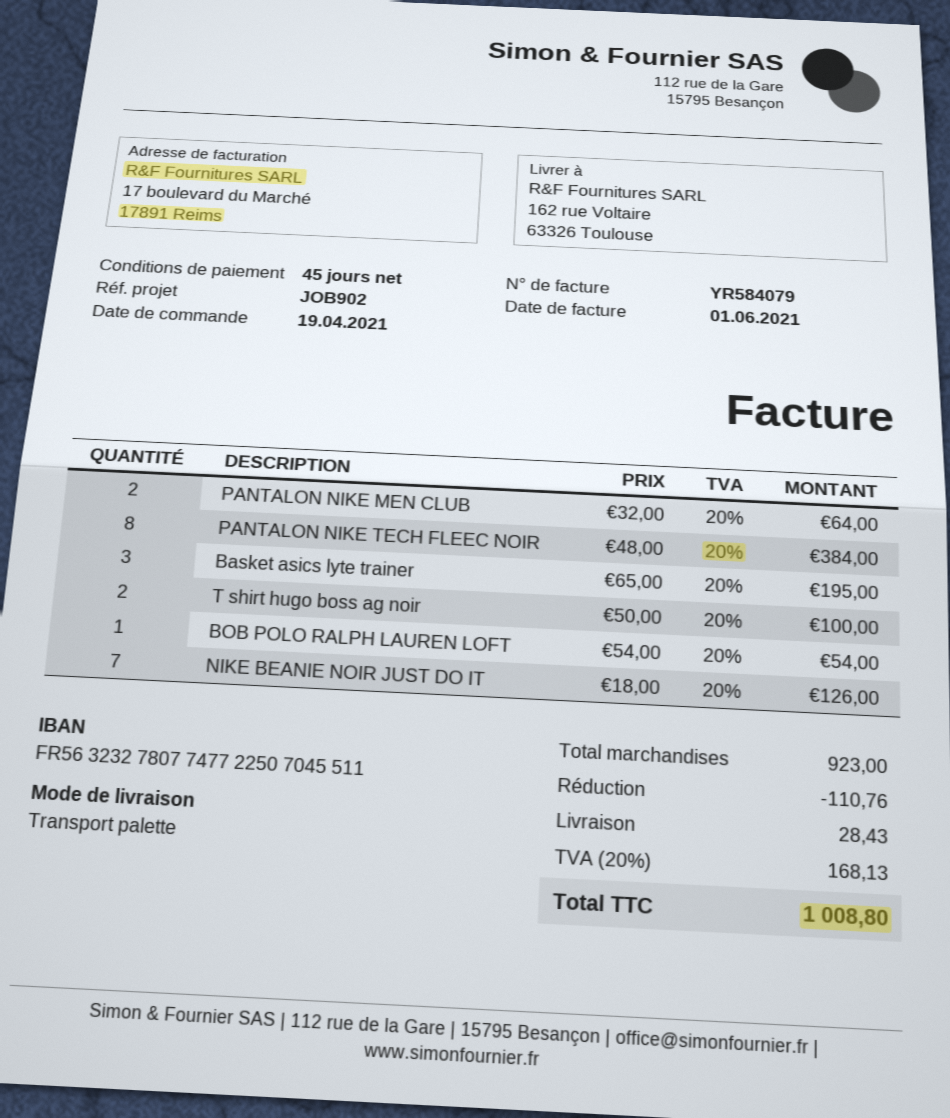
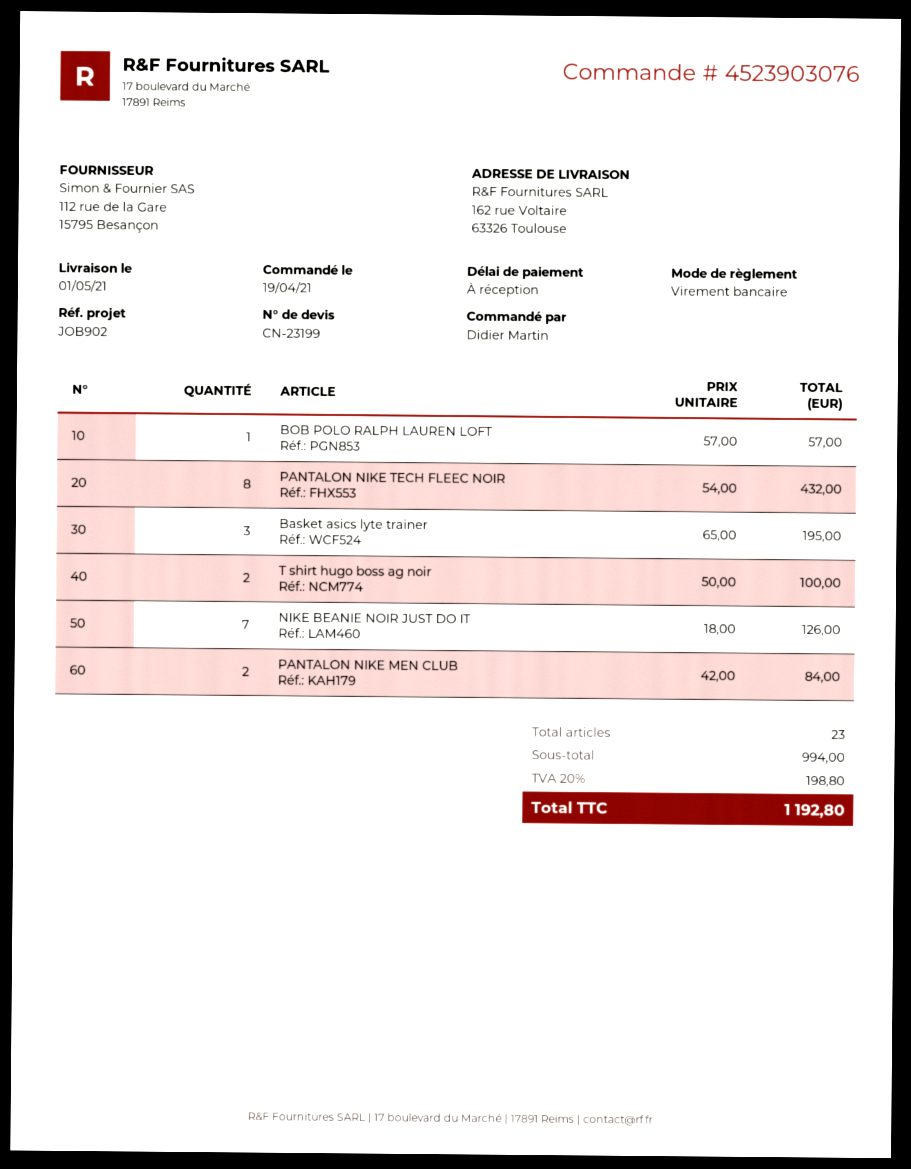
payment terms: 45 days -> on receipt
PANTALON NIKE MEN CLUB: 2 x 32.00 = 64.00 -> 2 x 42.00 = 84.00
PANTALON NIKE TECH FLEEC NOIR: 8 x 48.00 = 384.00 -> 8 x 54.00 = 432.00
BOB POLO RALPH LAUREN LOFT: 1 x 54.00 = 54.00 -> 1 x 57.00 = 57.00
subtotal: 923.00 -> 994.00
discount: 110.76 -> none
shipping: 28.43 -> none
tax: 20% = 168.13 -> 20% = 198.80
total: 1008.80 -> 1192.80

